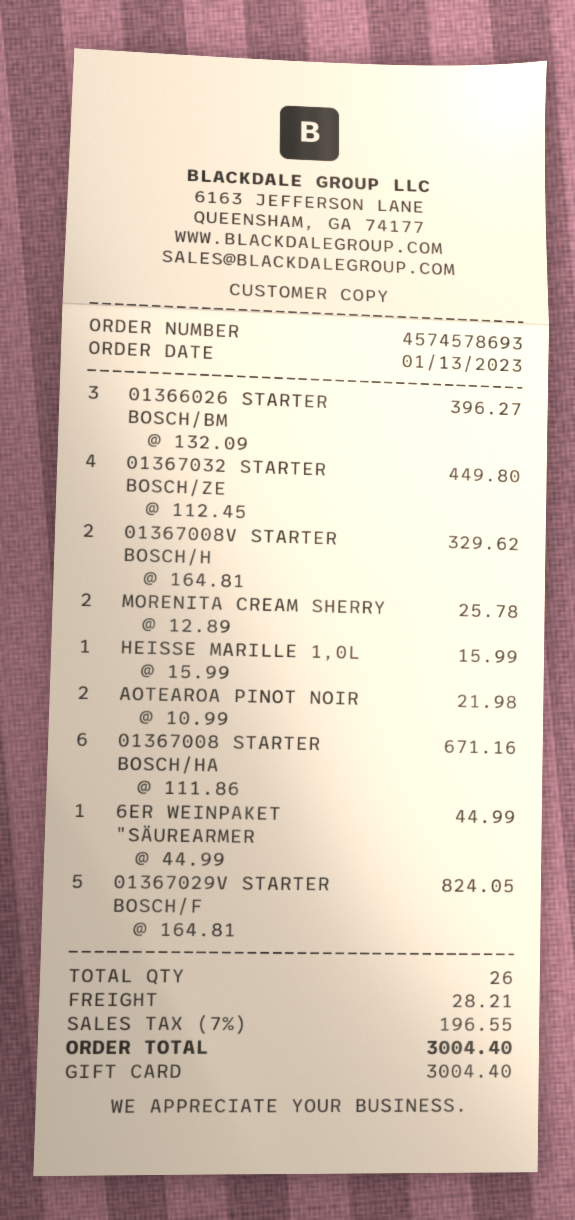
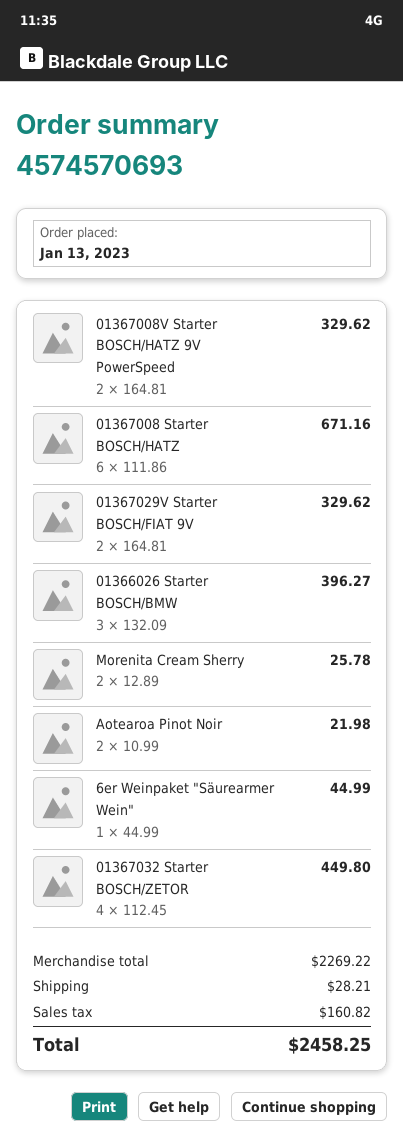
order number: 4574578693 -> 4574570693
HEISSE MARILLE 1,0L: 1 x 15.99 = 15.99 -> none
01367029V STARTER BOSCH/F: 5 x 164.81 = 824.05 -> 2 x 164.81 = 329.62
tax: 196.55 -> 160.82
total: 3004.40 -> 2458.25

